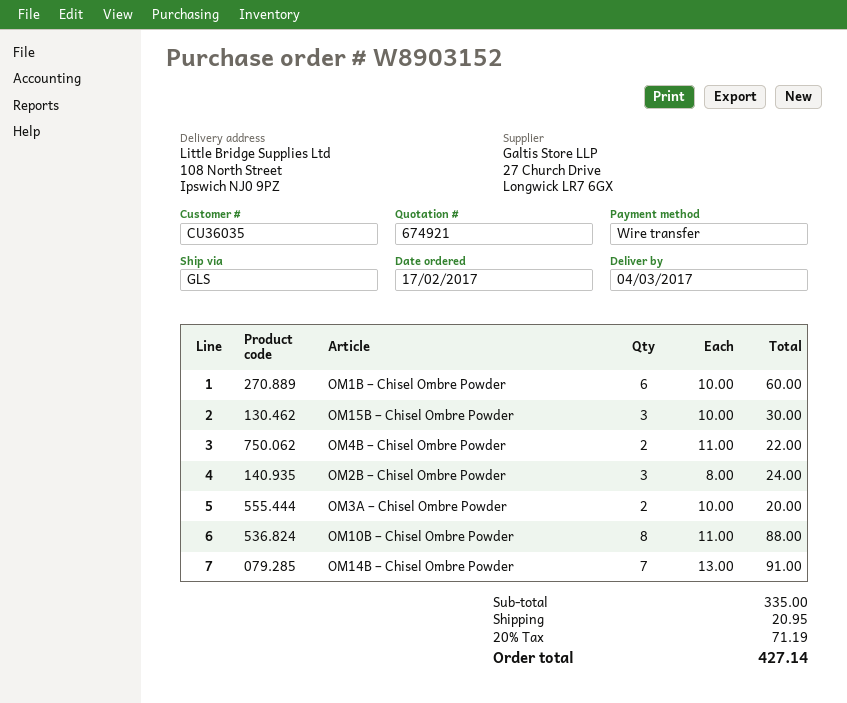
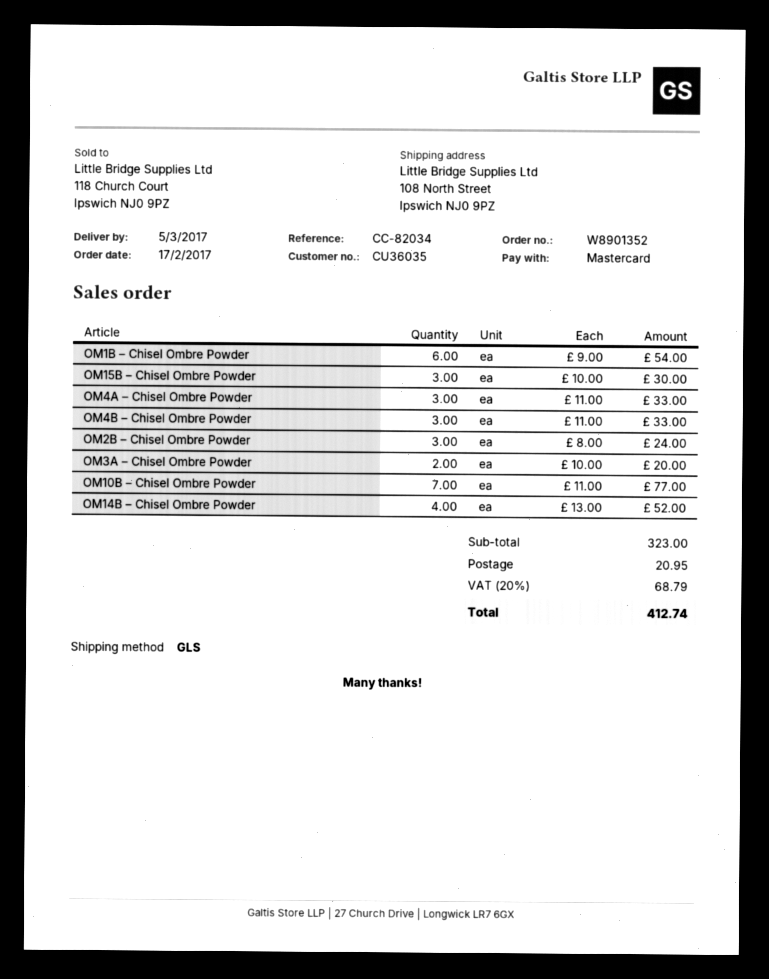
order number: W8903152 -> W8901352
delivery date: 2017-03-04 -> 2017-03-05
payment method: bank transfer -> Mastercard
OM1B – Chisel Ombre Powder: 6 x 10.00 = 60.00 -> 6 x 9.00 = 54.00
OM4B – Chisel Ombre Powder: 2 x 11.00 = 22.00 -> 3 x 11.00 = 33.00
OM10B – Chisel Ombre Powder: 8 x 11.00 = 88.00 -> 7 x 11.00 = 77.00
OM14B – Chisel Ombre Powder: 7 x 13.00 = 91.00 -> 4 x 13.00 = 52.00
OM4A – Chisel Ombre Powder: none -> 3 x 11.00 = 33.00
subtotal: 335.00 -> 323.00
tax: 20% = 71.19 -> 20% = 68.79
total: 427.14 -> 412.74

